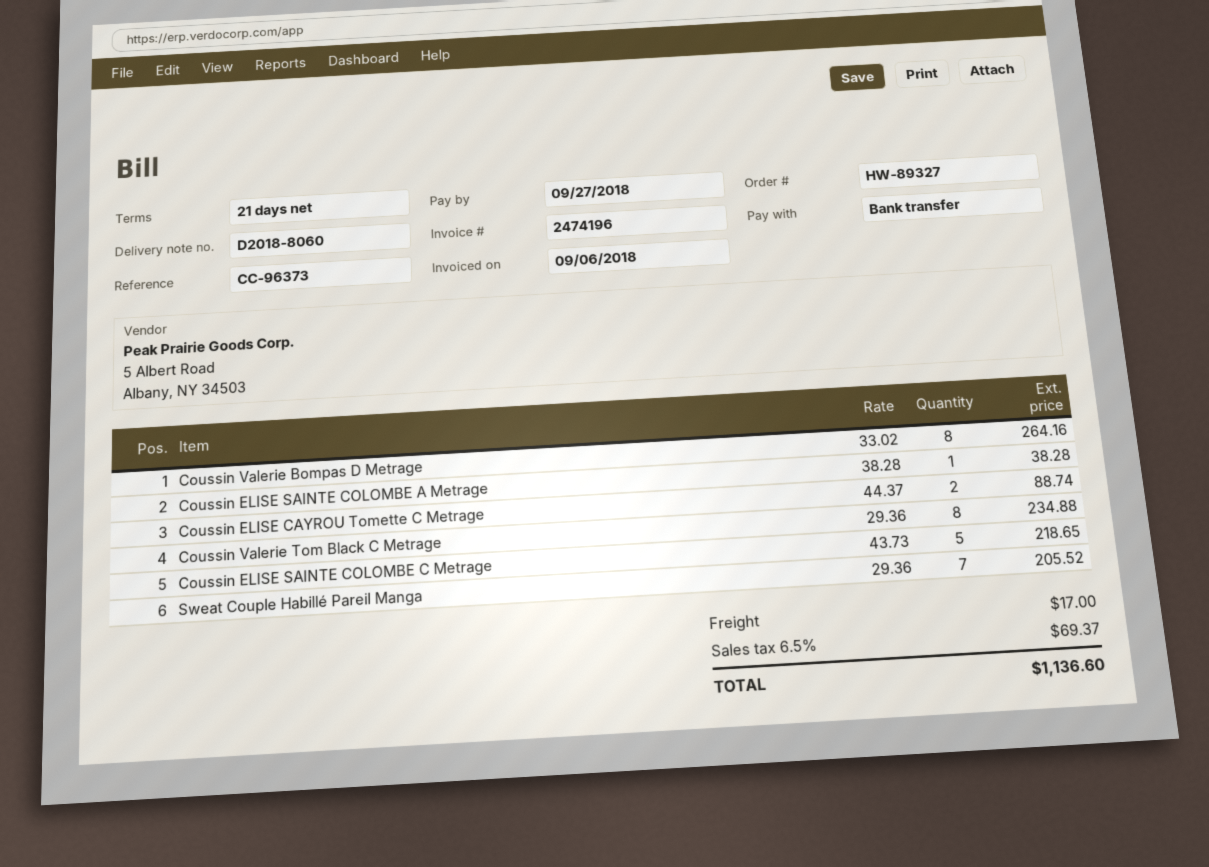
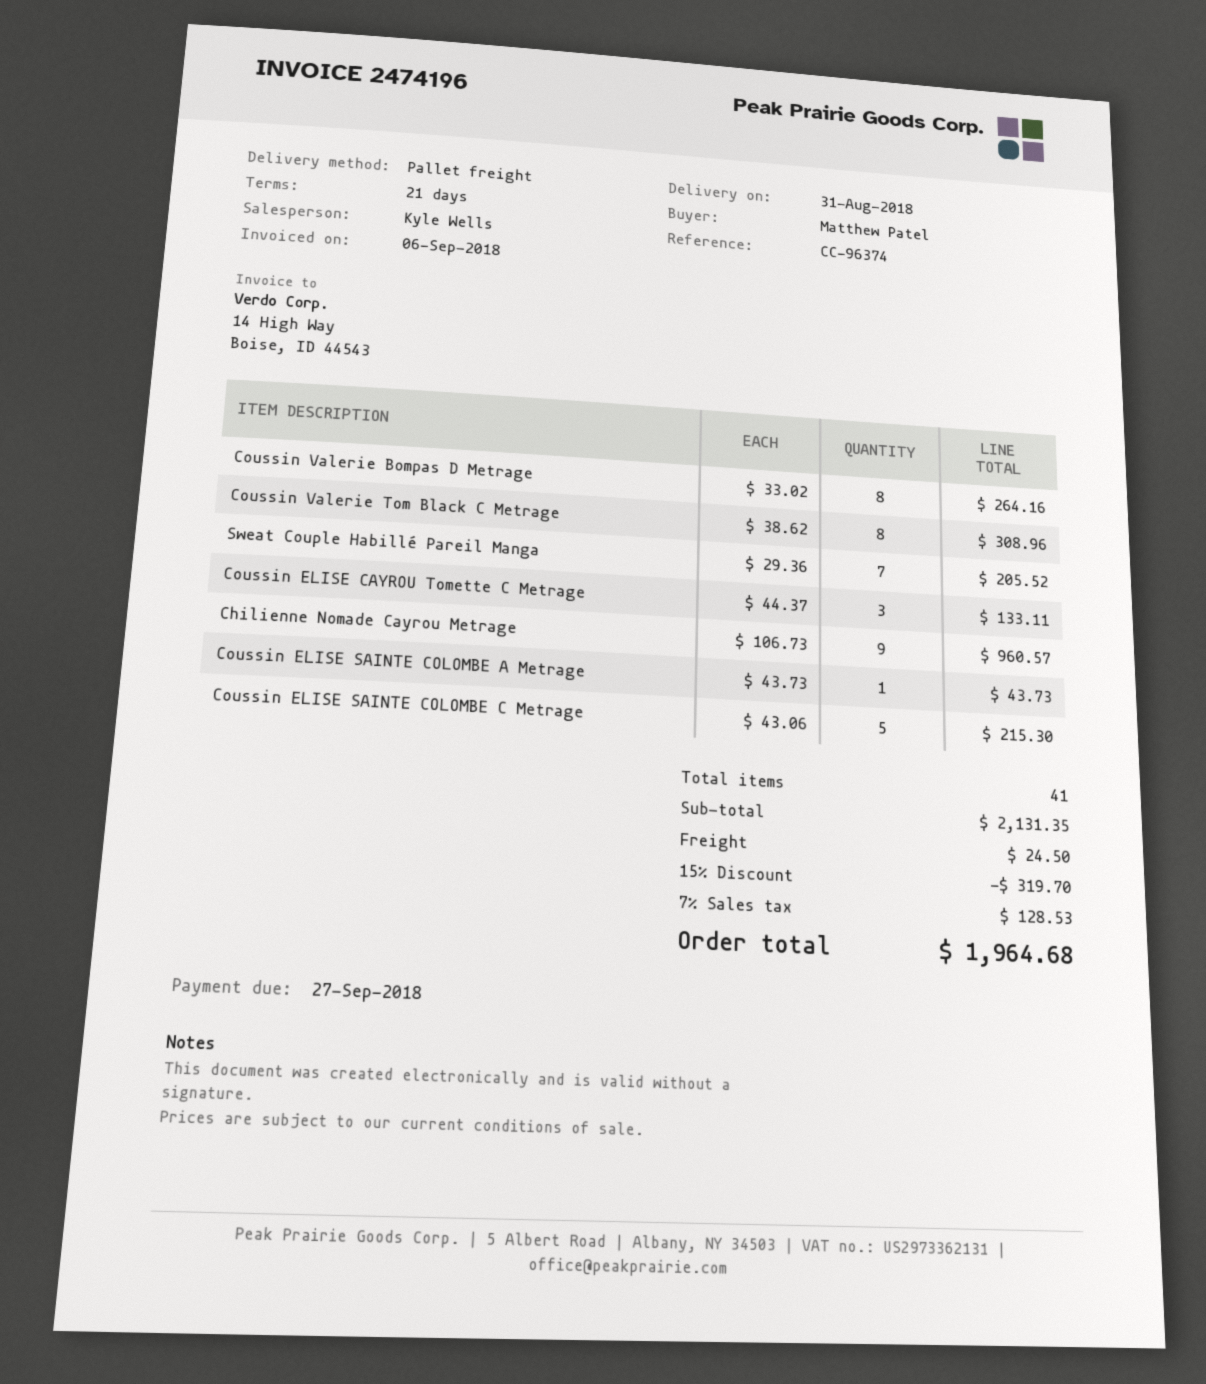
reference: CC-96373 -> CC-96374
Coussin ELISE SAINTE COLOMBE A Metrage: 1 x 38.28 = 38.28 -> 1 x 43.73 = 43.73
Coussin ELISE CAYROU Tomette C Metrage: 2 x 44.37 = 88.74 -> 3 x 44.37 = 133.11
Coussin Valerie Tom Black C Metrage: 8 x 29.36 = 234.88 -> 8 x 38.62 = 308.96
Coussin ELISE SAINTE COLOMBE C Metrage: 5 x 43.73 = 218.65 -> 5 x 43.06 = 215.30
Chilienne Nomade Cayrou Metrage: none -> 9 x 106.73 = 960.57
discount: none -> 15% = 319.70
shipping: 17.00 -> 24.50
tax: 6.5% = 69.37 -> 7% = 128.53
total: 1136.60 -> 1964.68

